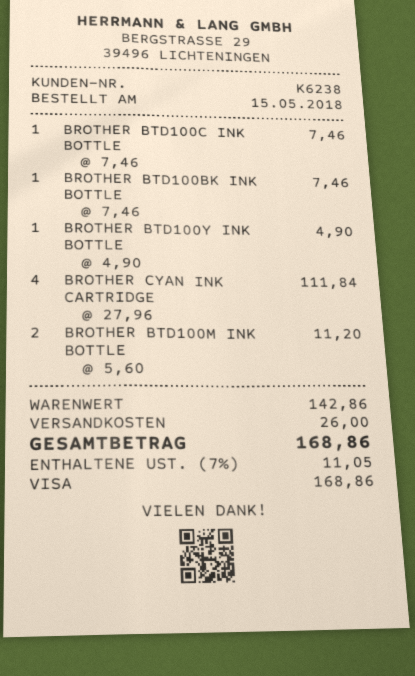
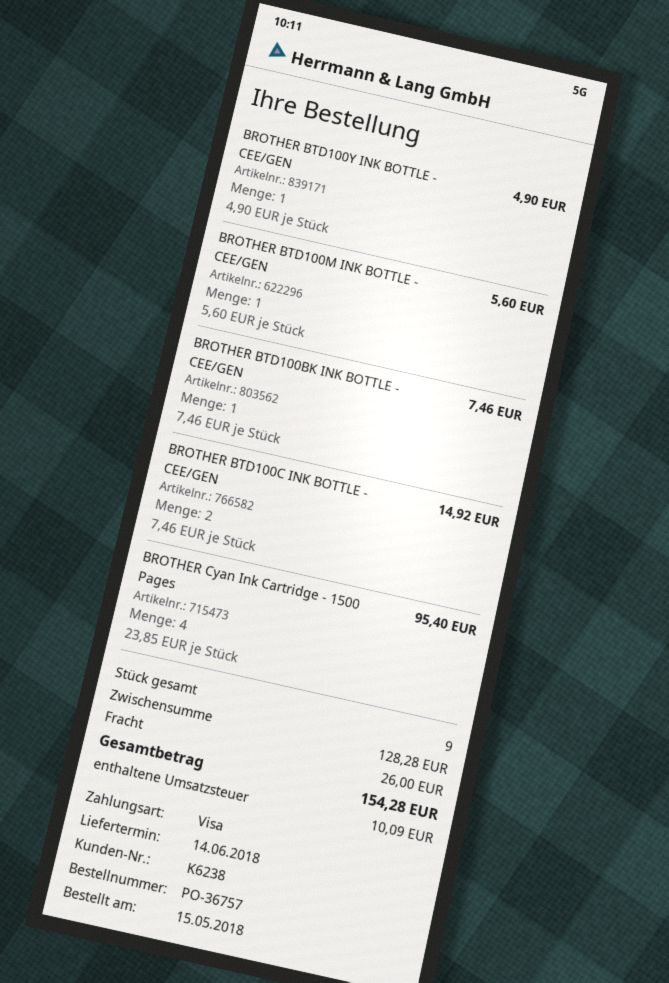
BROTHER BTD100C INK BOTTLE: 1 x 7.46 = 7.46 -> 2 x 7.46 = 14.92
BROTHER CYAN INK CARTRIDGE: 4 x 27.96 = 111.84 -> 4 x 23.85 = 95.40
BROTHER BTD100M INK BOTTLE: 2 x 5.60 = 11.20 -> 1 x 5.60 = 5.60
subtotal: 142.86 -> 128.28
tax: 11.05 -> 10.09
total: 168.86 -> 154.28

